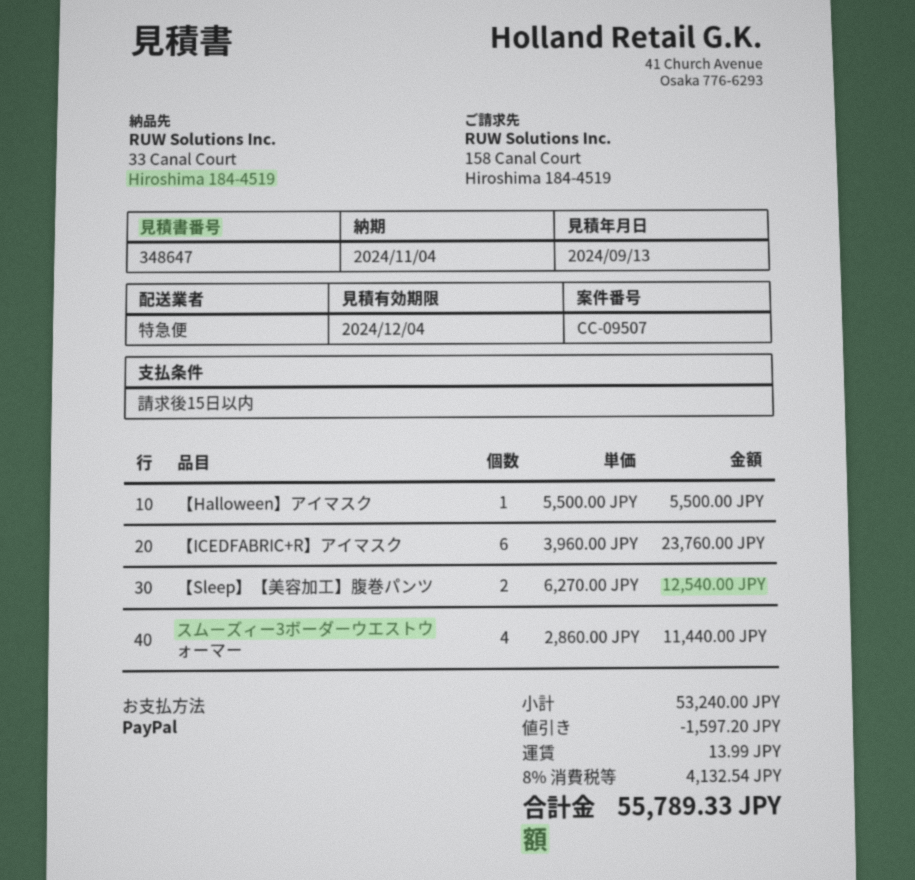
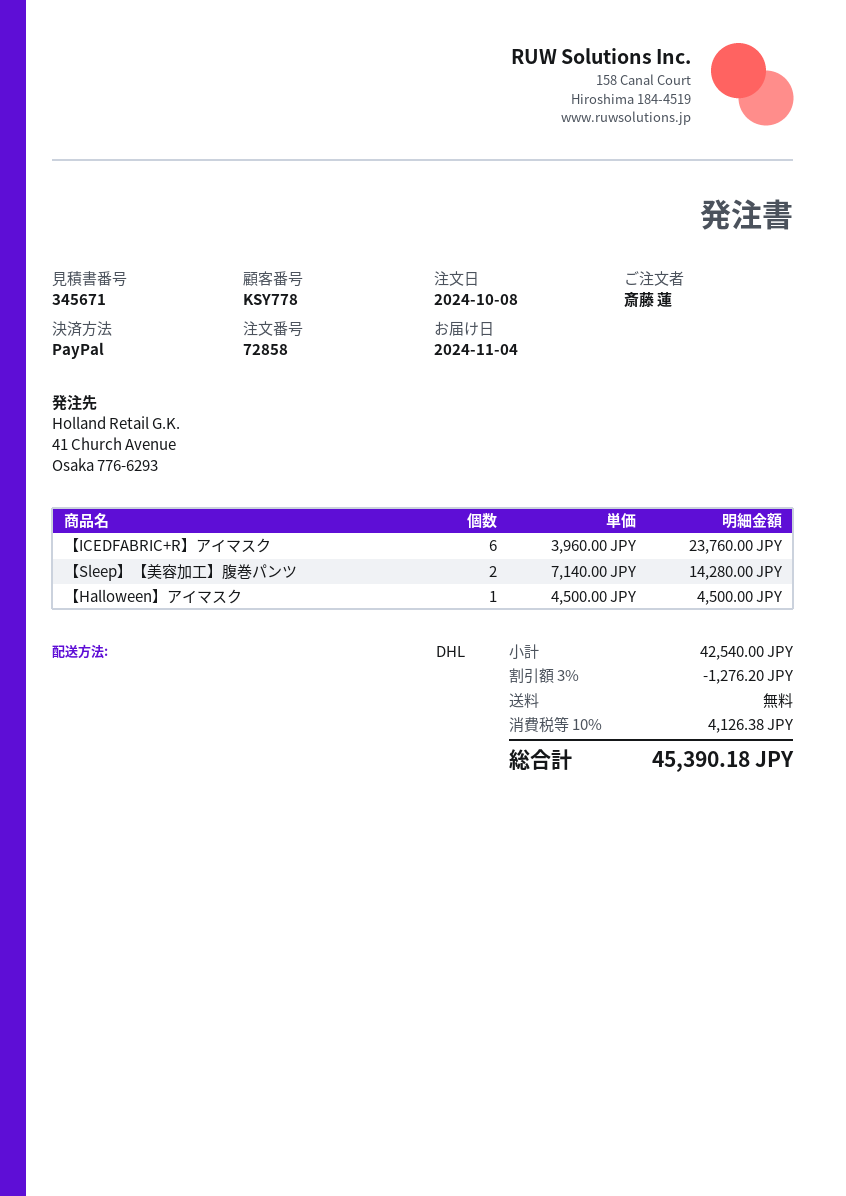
quote number: 348647 -> 345671
shipping method: express -> DHL
【Halloween】アイマスク: 1 x 5500.00 = 5500.00 -> 1 x 4500.00 = 4500.00
【Sleep】【美容加工】腹巻パンツ: 2 x 6270.00 = 12540.00 -> 2 x 7140.00 = 14280.00
スムーズィー3ボーダーウエストウォーマー: 4 x 2860.00 = 11440.00 -> none
subtotal: 53240.00 -> 42540.00
discount: 1597.20 -> 1276.20
shipping: 13.99 -> 0.00
tax: 8% = 4132.54 -> 10% = 4126.38
total: 55789.33 -> 45390.18

